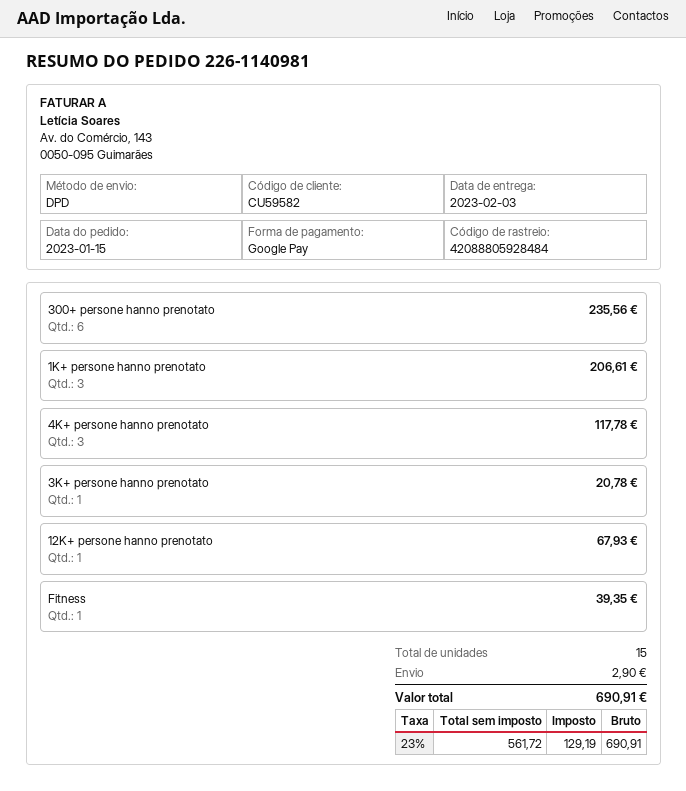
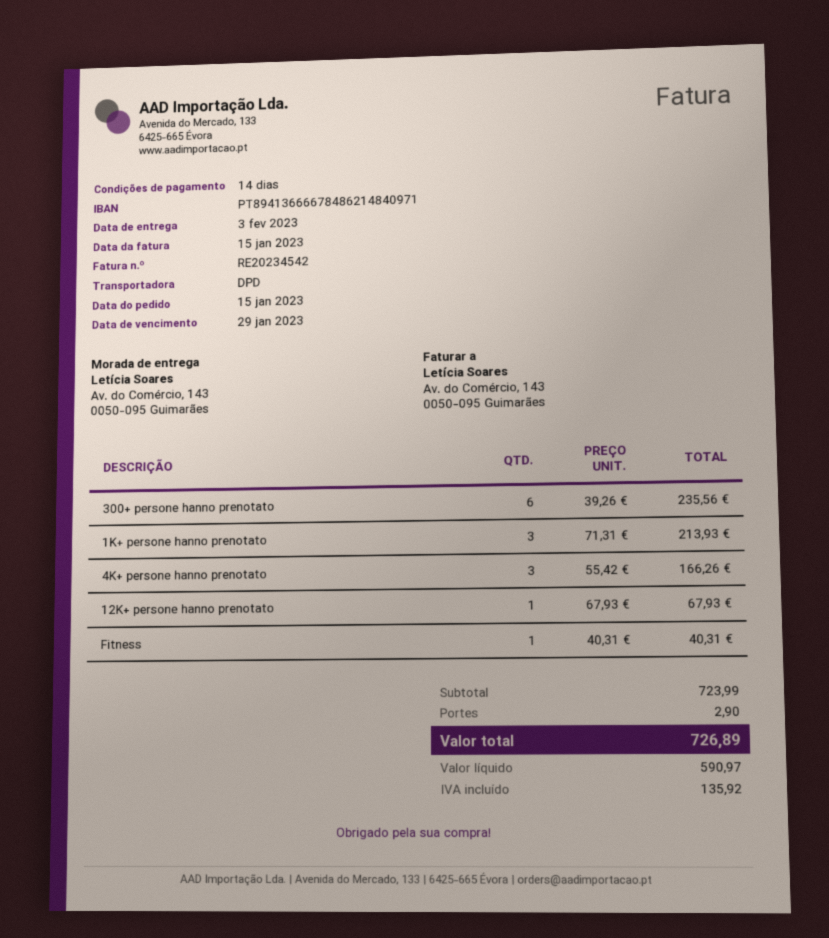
1K+ persone hanno prenotato: 3 for 206.61 -> 3 for 213.93
4K+ persone hanno prenotato: 3 for 117.78 -> 3 for 166.26
3K+ persone hanno prenotato: 1 for 20.78 -> none
Fitness: 1 for 39.35 -> 1 for 40.31
net: 561.72 -> 590.97
tax: 129.19 -> 135.92
total: 690.91 -> 726.89

